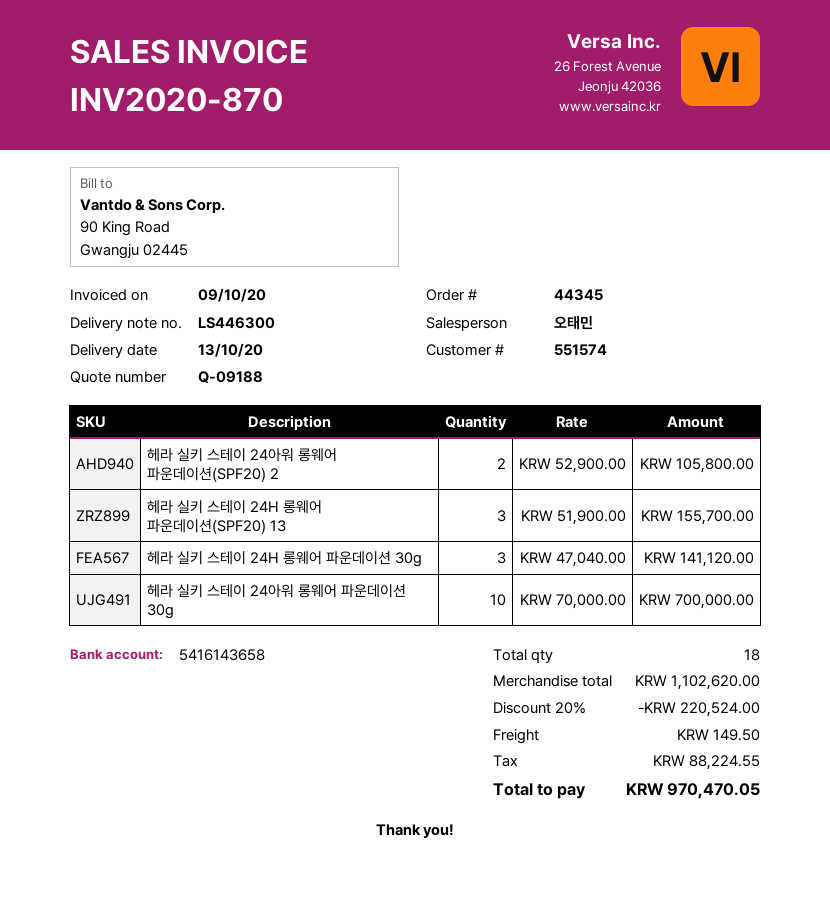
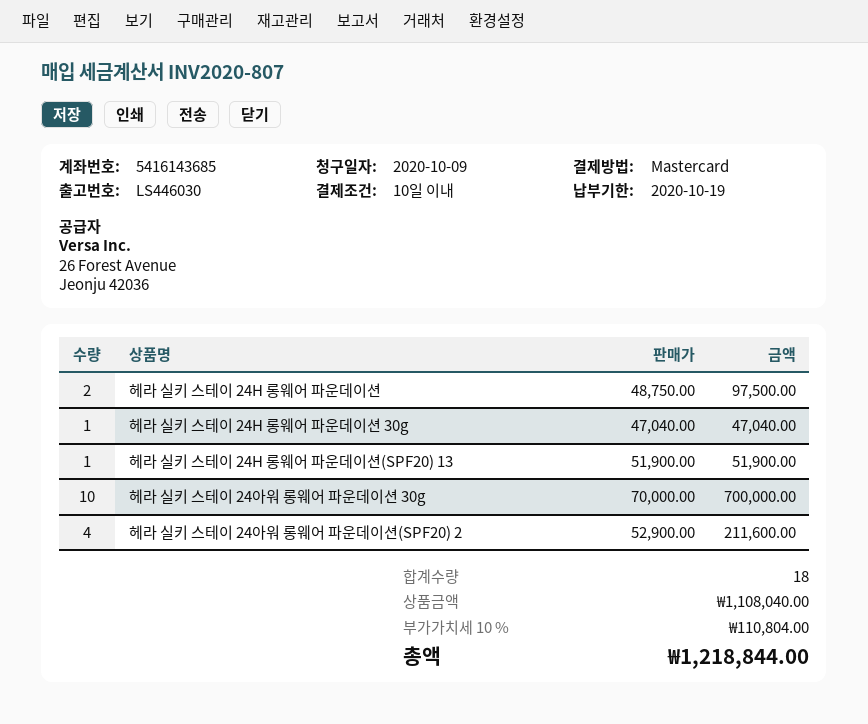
delivery note number: LS446300 -> LS446030
invoice number: INV2020-870 -> INV2020-807
bank account: 5416143658 -> 5416143685
헤라 실키 스테이 24아워 롱웨어 파운데이션(SPF20) 2: 2 x 52900.00 = 105800.00 -> 4 x 52900.00 = 211600.00
헤라 실키 스테이 24H 롱웨어 파운데이션(SPF20) 13: 3 x 51900.00 = 155700.00 -> 1 x 51900.00 = 51900.00
헤라 실키 스테이 24H 롱웨어 파운데이션 30g: 3 x 47040.00 = 141120.00 -> 1 x 47040.00 = 47040.00
헤라 실키 스테이 24H 롱웨어 파운데이션: none -> 2 x 48750.00 = 97500.00
subtotal: 1102620.00 -> 1108040.00
discount: 20% = 220524.00 -> none
shipping: 149.50 -> none
tax: 88224.55 -> 110804.00
total: 970470.05 -> 1218844.00

